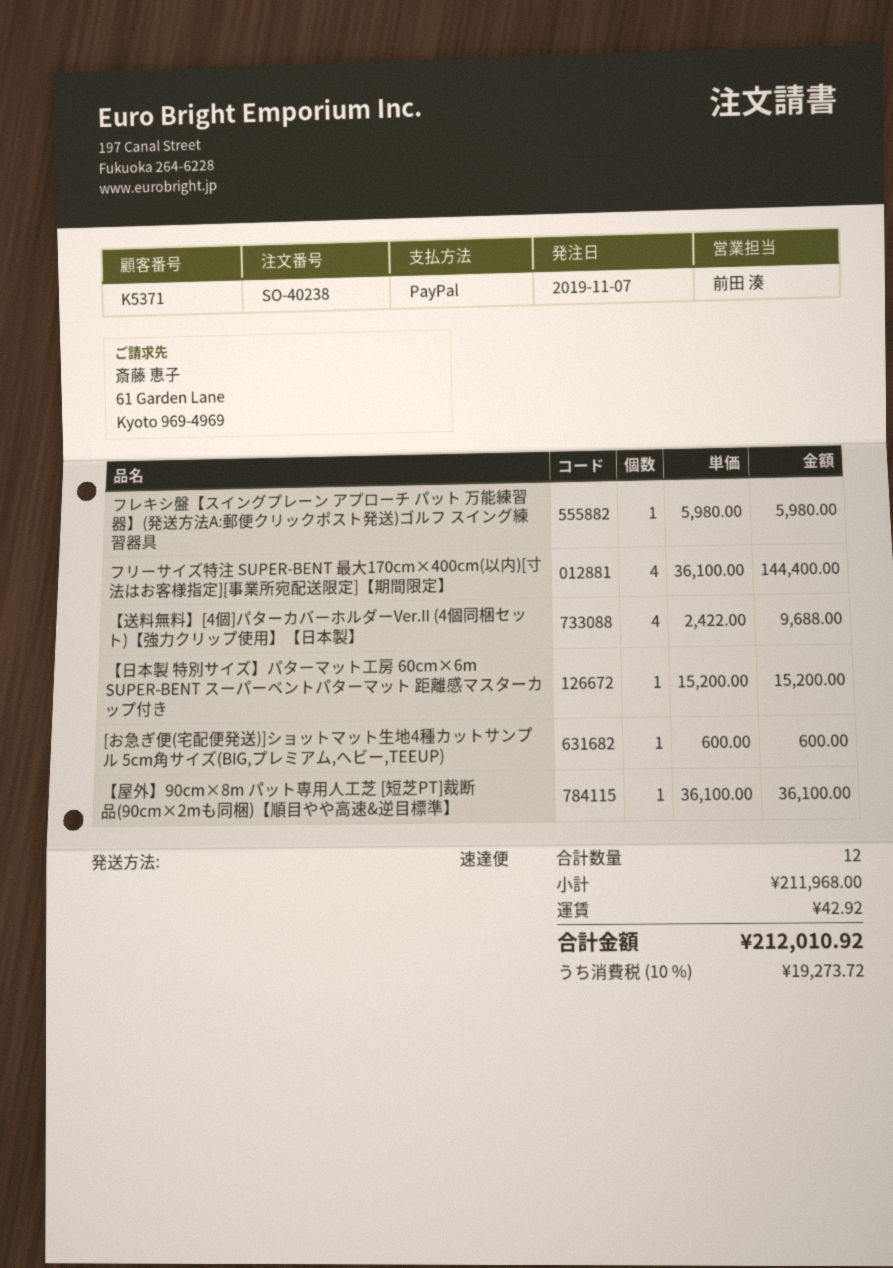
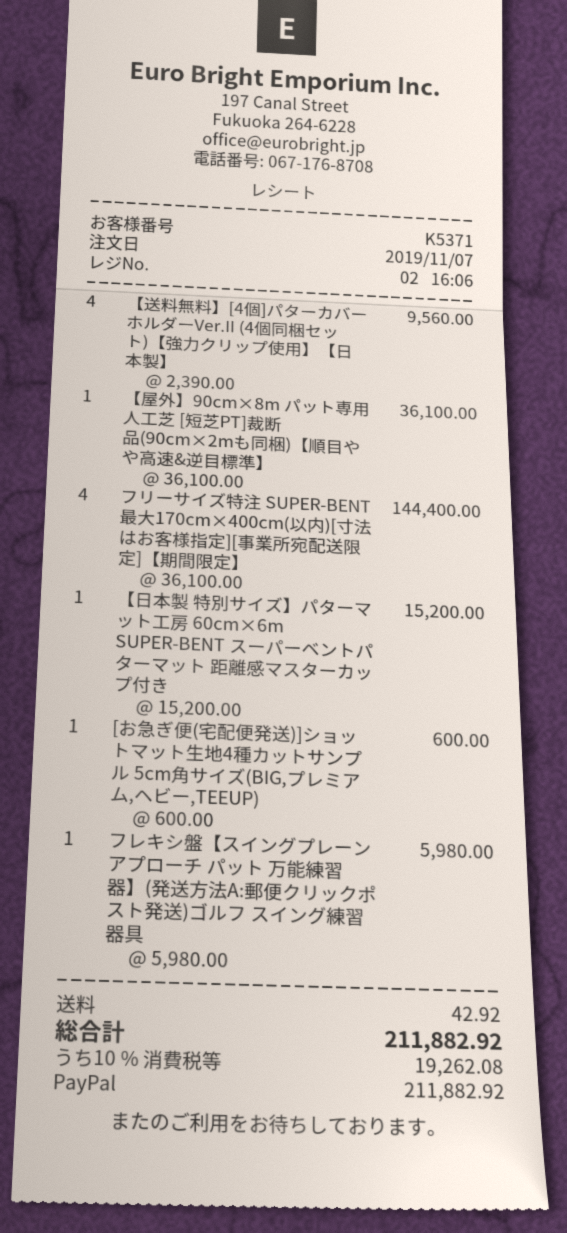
【送料無料】[4個]パターカバーホルダーVer.II (4個同梱セット)【強力クリップ使用】【日本製】: 4 x 2422.00 = 9688.00 -> 4 x 2390.00 = 9560.00
tax: 10% = 19273.72 -> 10% = 19262.08
total: 212010.92 -> 211882.92

